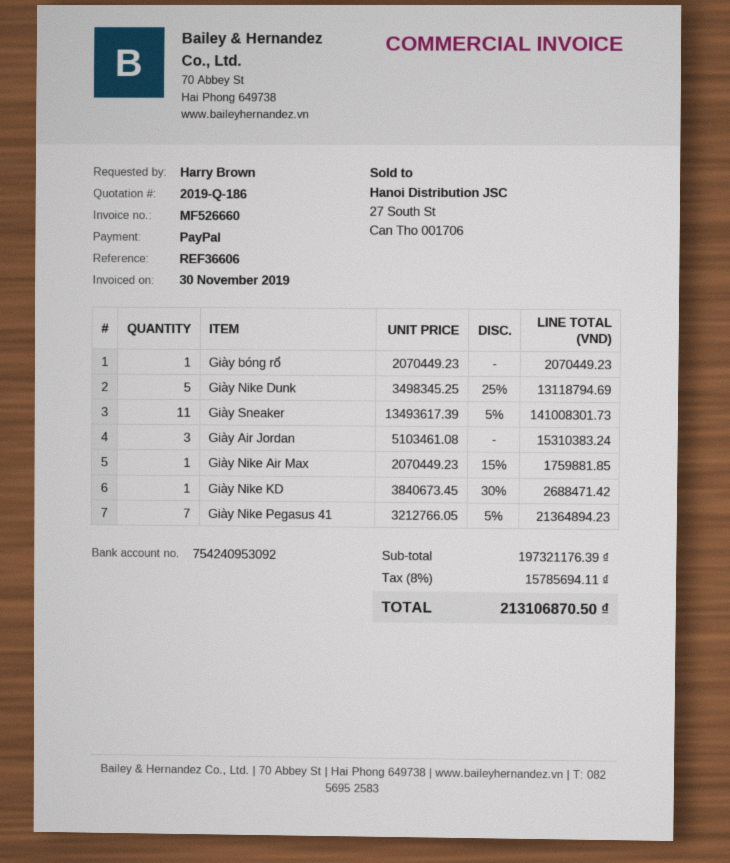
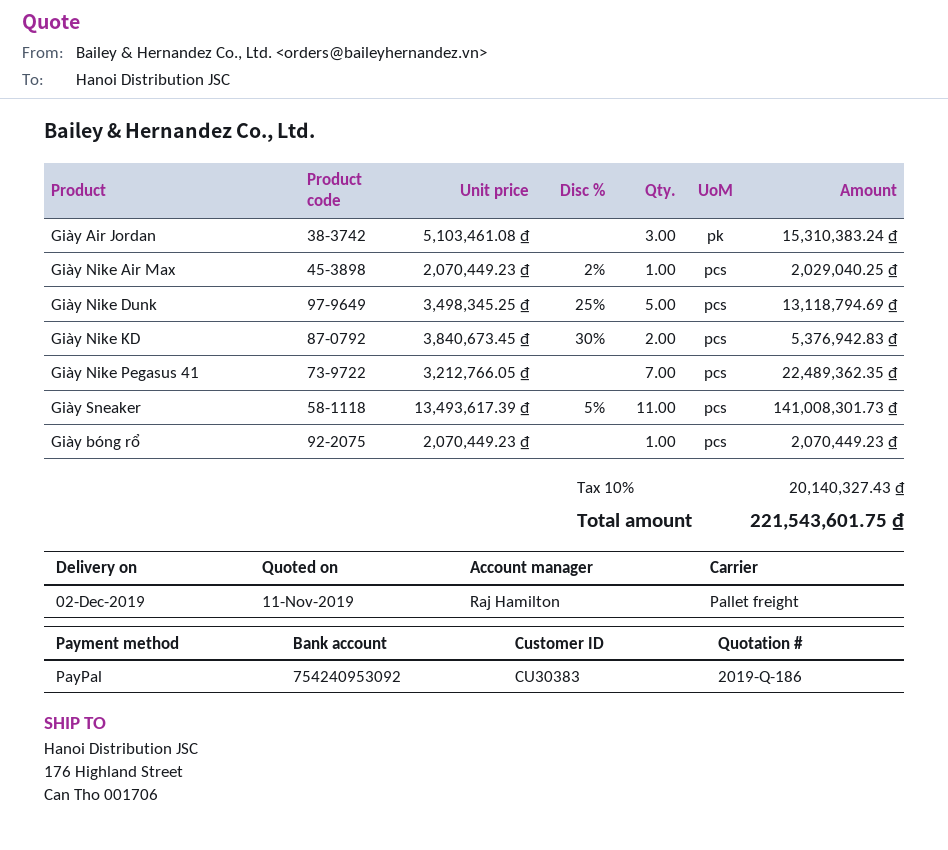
Giày Nike Air Max: 1 x 2070449.23 - 15% = 1759881.85 -> 1 x 2070449.23 - 2% = 2029040.25
Giày Nike KD: 1 x 3840673.45 - 30% = 2688471.42 -> 2 x 3840673.45 - 30% = 5376942.83
Giày Nike Pegasus 41: 7 x 3212766.05 - 5% = 21364894.23 -> 7 x 3212766.05 = 22489362.35
tax: 8% = 15785694.11 -> 10% = 20140327.43
total: 213106870.50 -> 221543601.75

